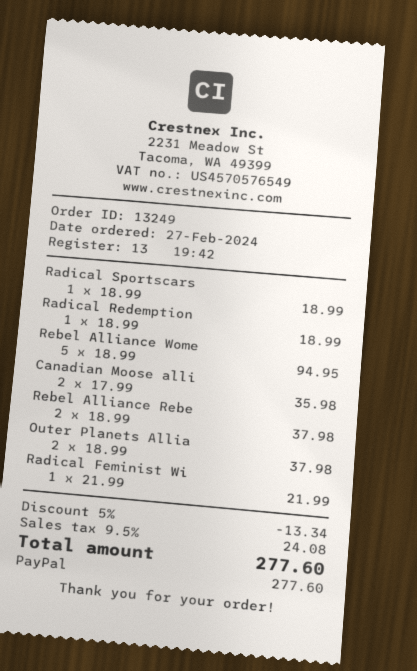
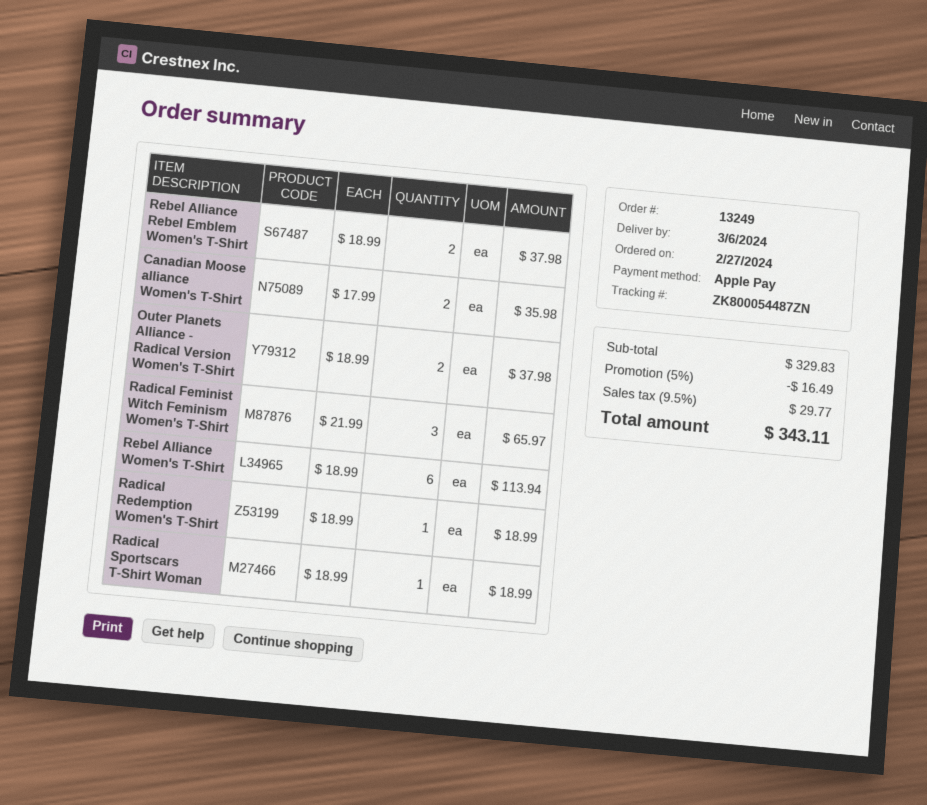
payment method: PayPal -> Apple Pay
Rebel Alliance Wome: 5 x 18.99 = 94.95 -> 6 x 18.99 = 113.94
Radical Feminist Wi: 1 x 21.99 = 21.99 -> 3 x 21.99 = 65.97
discount: 5% = 13.34 -> 5% = 16.49
tax: 9.5% = 24.08 -> 9.5% = 29.77
total: 277.60 -> 343.11

